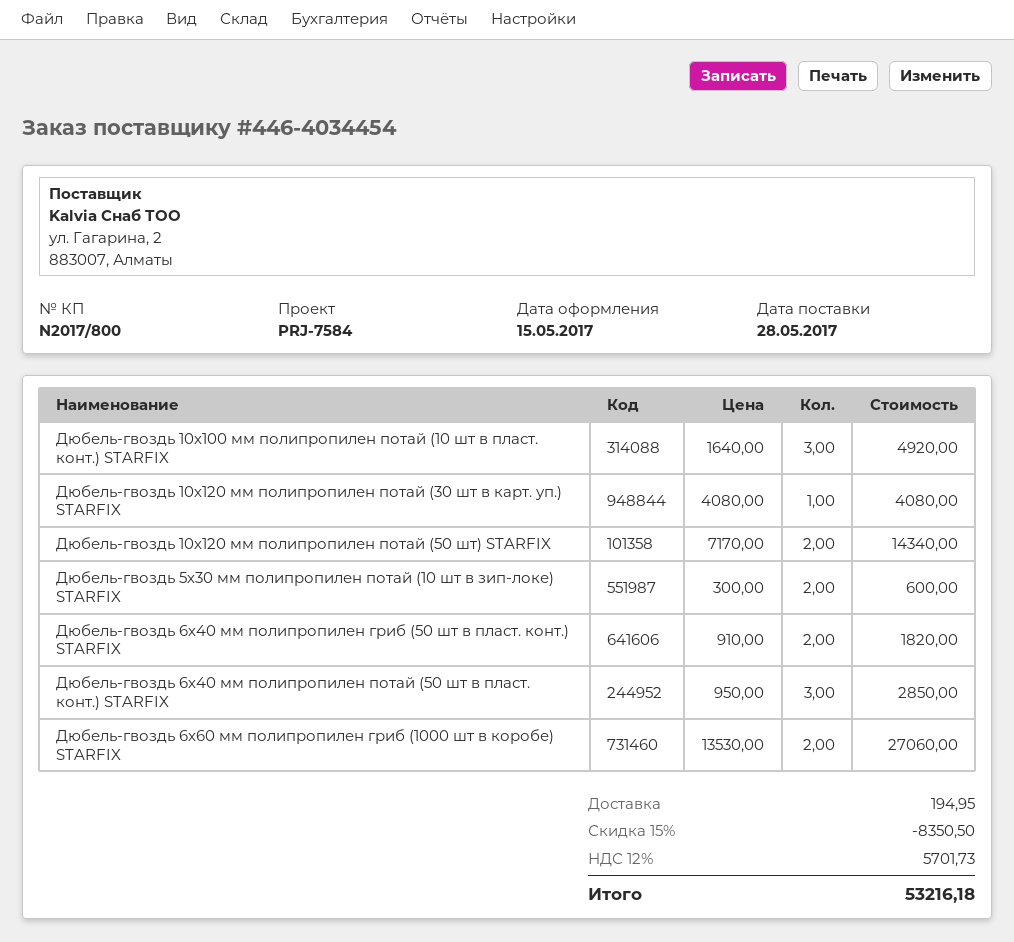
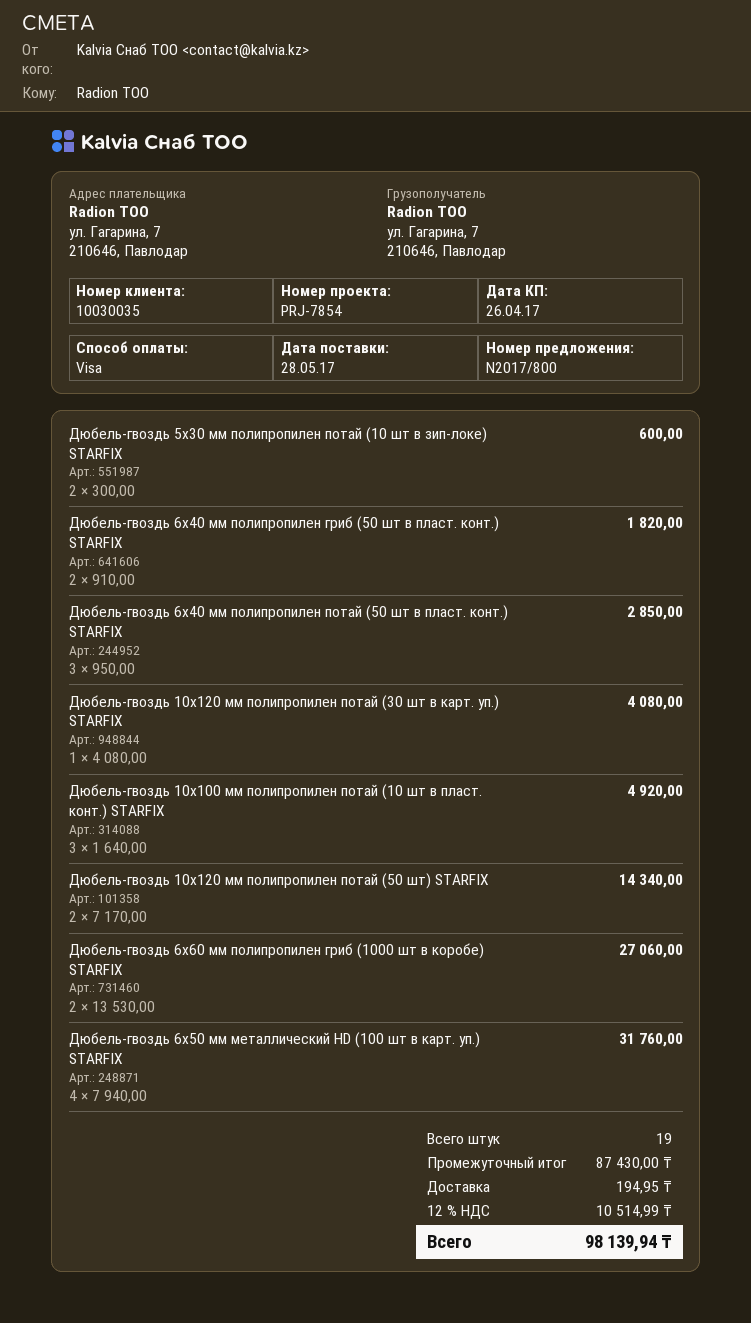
reference: PRJ-7584 -> PRJ-7854
Дюбель-гвоздь 6х50 мм металлический HD (100 шт в карт. уп.) STARFIX: none -> 4 x 7940.00 = 31760.00
discount: 15% = 8350.50 -> none
tax: 12% = 5701.73 -> 12% = 10514.99
total: 53216.18 -> 98139.94

